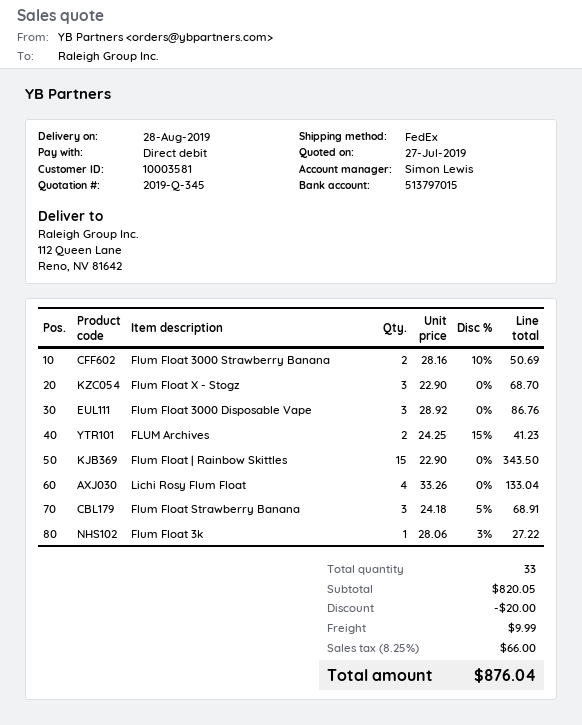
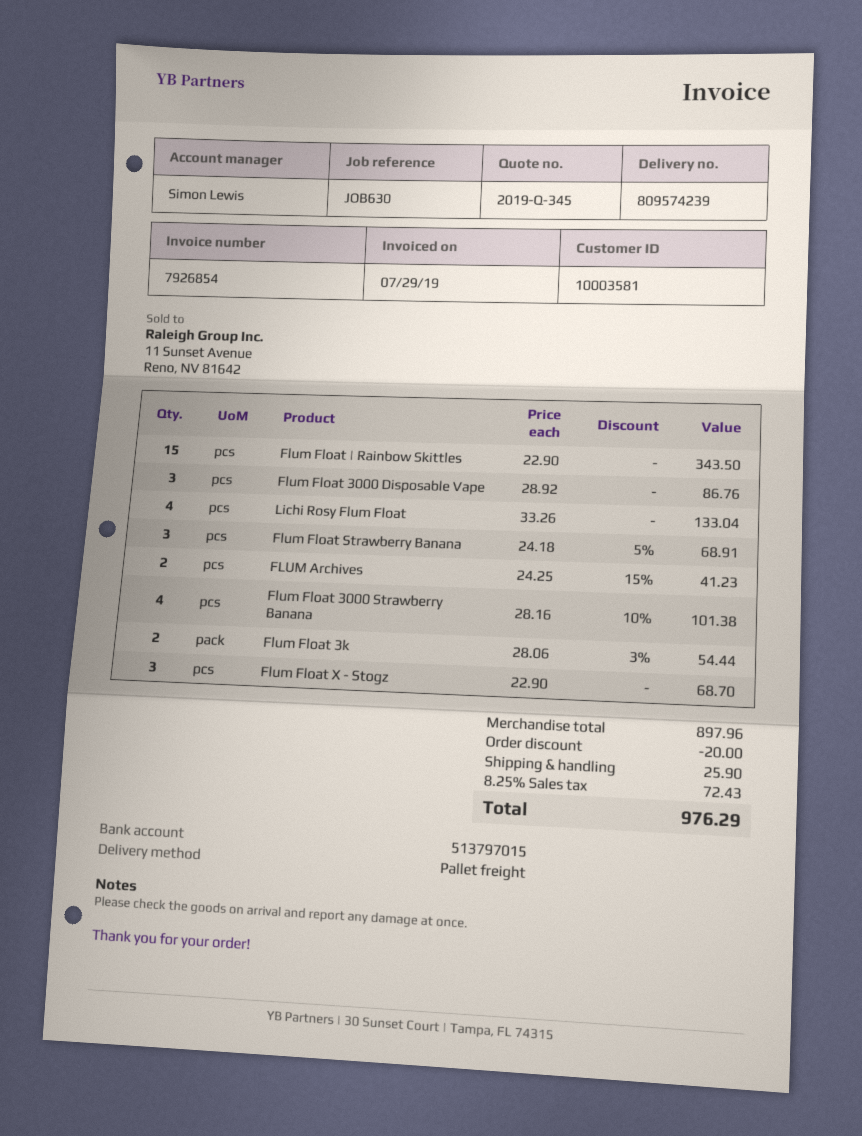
shipping method: FedEx -> pallet freight
Flum Float 3000 Strawberry Banana: 2 x 28.16 - 10% = 50.69 -> 4 x 28.16 - 10% = 101.38
Flum Float 3k: 1 x 28.06 - 3% = 27.22 -> 2 x 28.06 - 3% = 54.44
subtotal: 820.05 -> 897.96
shipping: 9.99 -> 25.90
tax: 8.25% = 66.00 -> 8.25% = 72.43
total: 876.04 -> 976.29

